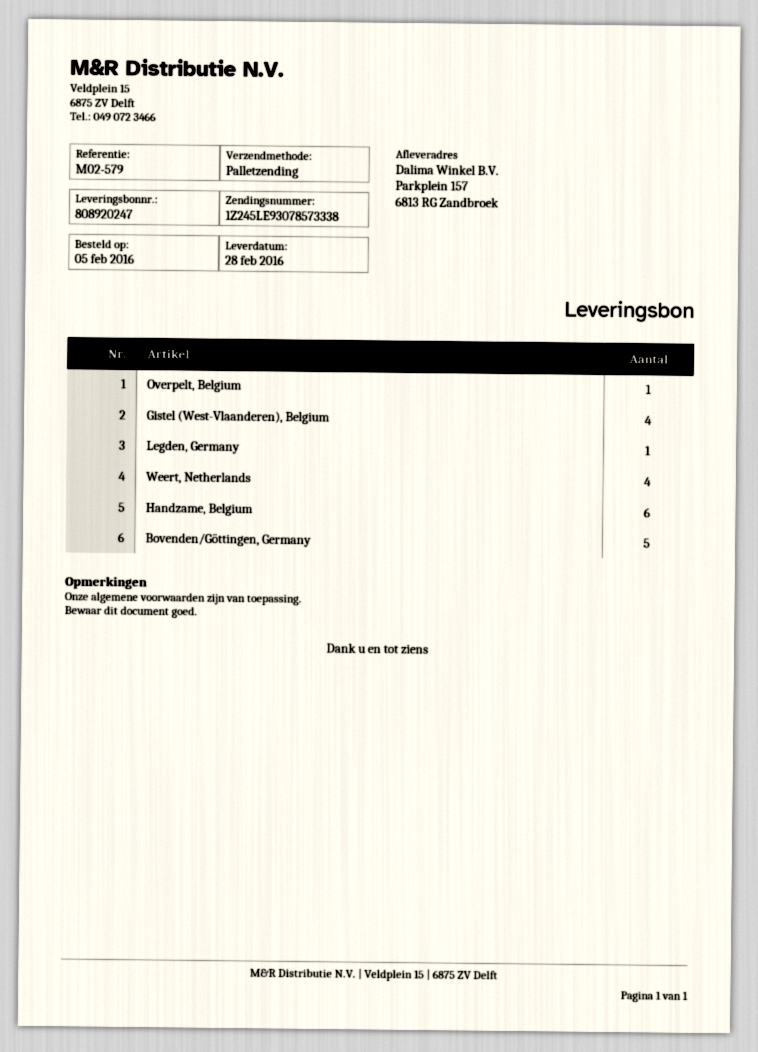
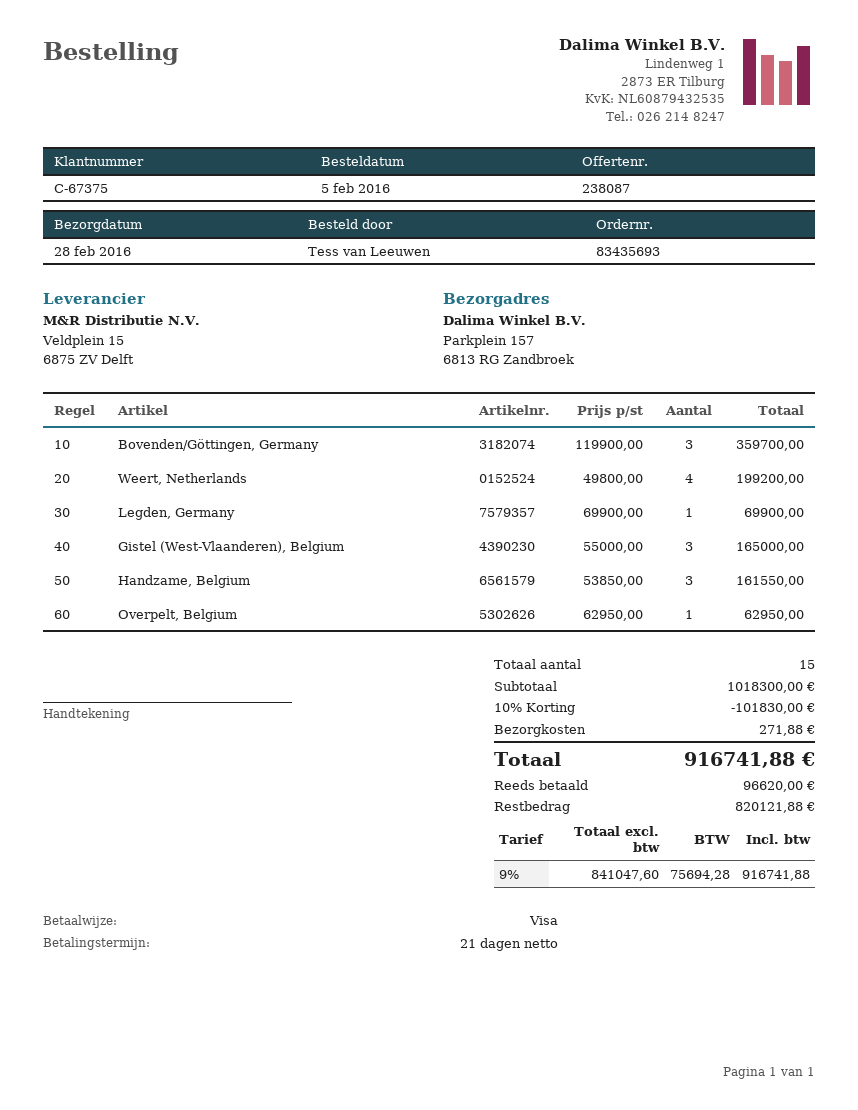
Gistel (West-Vlaanderen), Belgium: 4 -> 3
Handzame, Belgium: 6 -> 3
Bovenden/Göttingen, Germany: 5 -> 3

